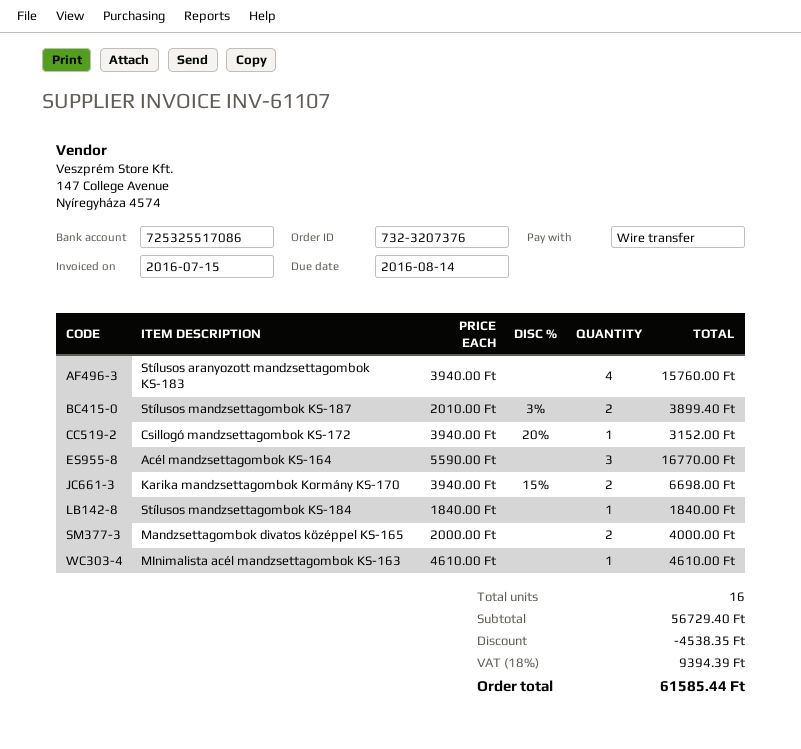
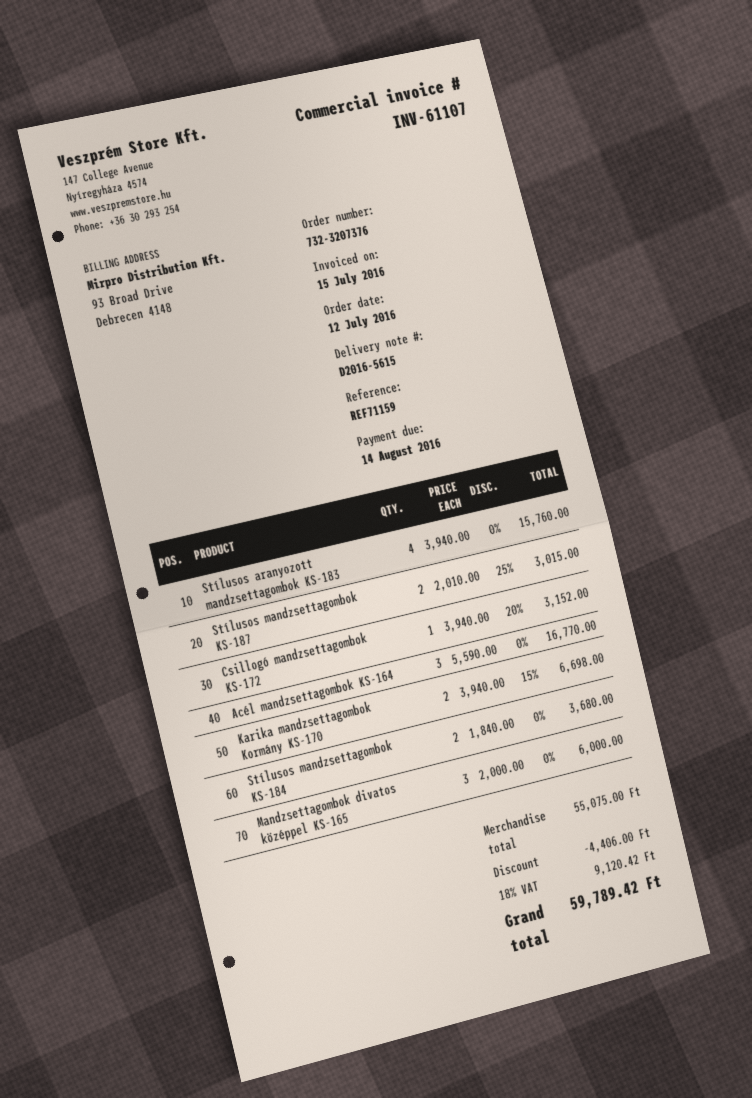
Stílusos mandzsettagombok KS-187: 2 x 2010.00 - 3% = 3899.40 -> 2 x 2010.00 - 25% = 3015.00
Stílusos mandzsettagombok KS-184: 1 x 1840.00 = 1840.00 -> 2 x 1840.00 = 3680.00
Mandzsettagombok divatos középpel KS-165: 2 x 2000.00 = 4000.00 -> 3 x 2000.00 = 6000.00
MInimalista acél mandzsettagombok KS-163: 1 x 4610.00 = 4610.00 -> none
subtotal: 56729.40 -> 55075.00
discount: 4538.35 -> 4406.00
tax: 18% = 9394.39 -> 18% = 9120.42
total: 61585.44 -> 59789.42

